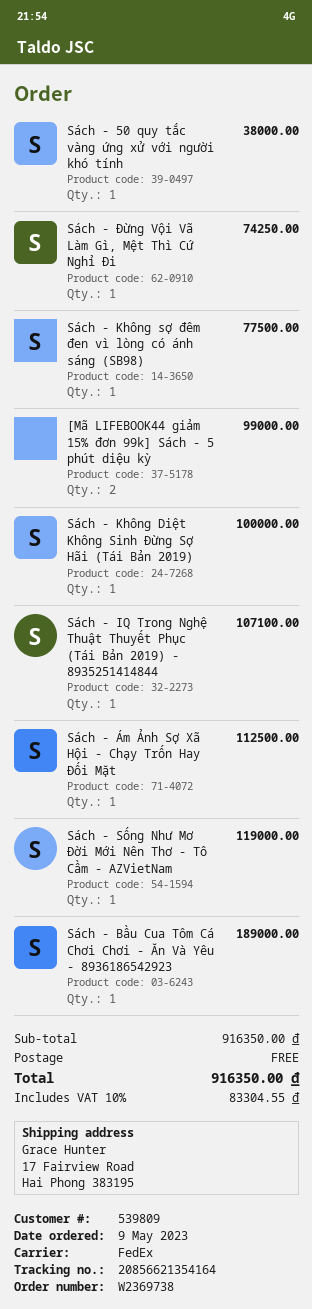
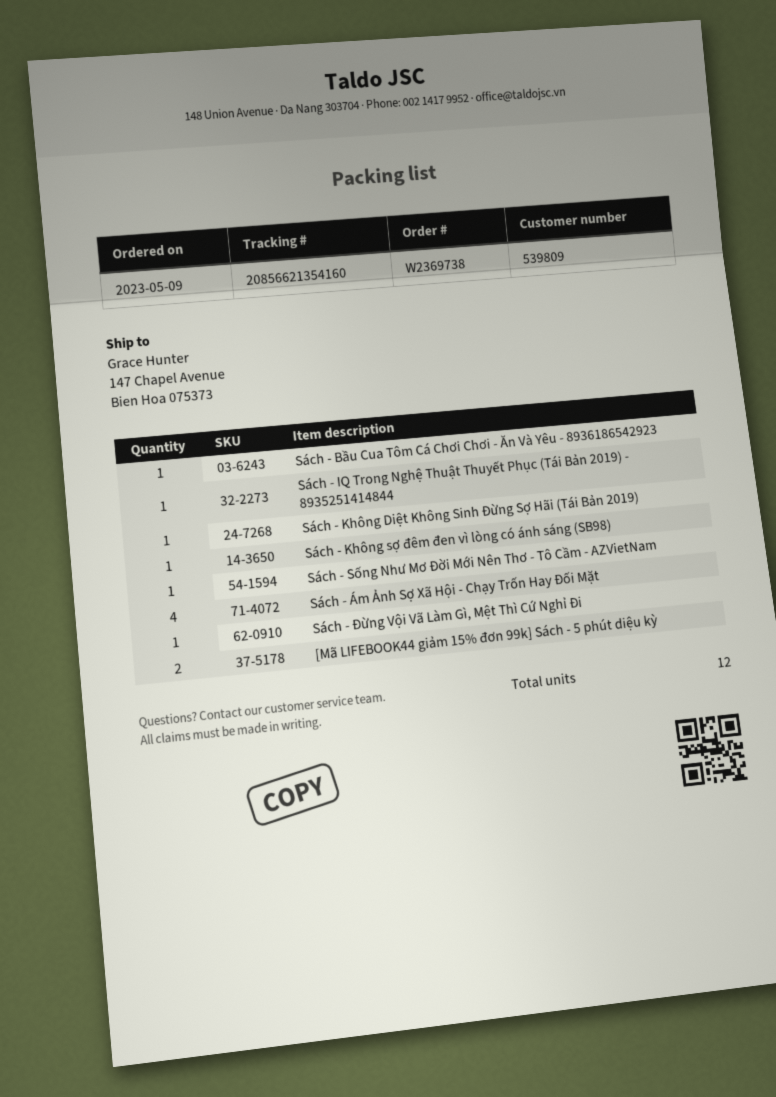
tracking number: 20856621354164 -> 20856621354160
ship to: 17 Fairview Road, Hai Phong 383195 -> 147 Chapel Avenue, Bien Hoa 075373
Sách - 50 quy tắc vàng ứng xử với người khó tính: 1 -> none
Sách - Ám Ảnh Sợ Xã Hội - Chạy Trốn Hay Đối Mặt: 1 -> 4

